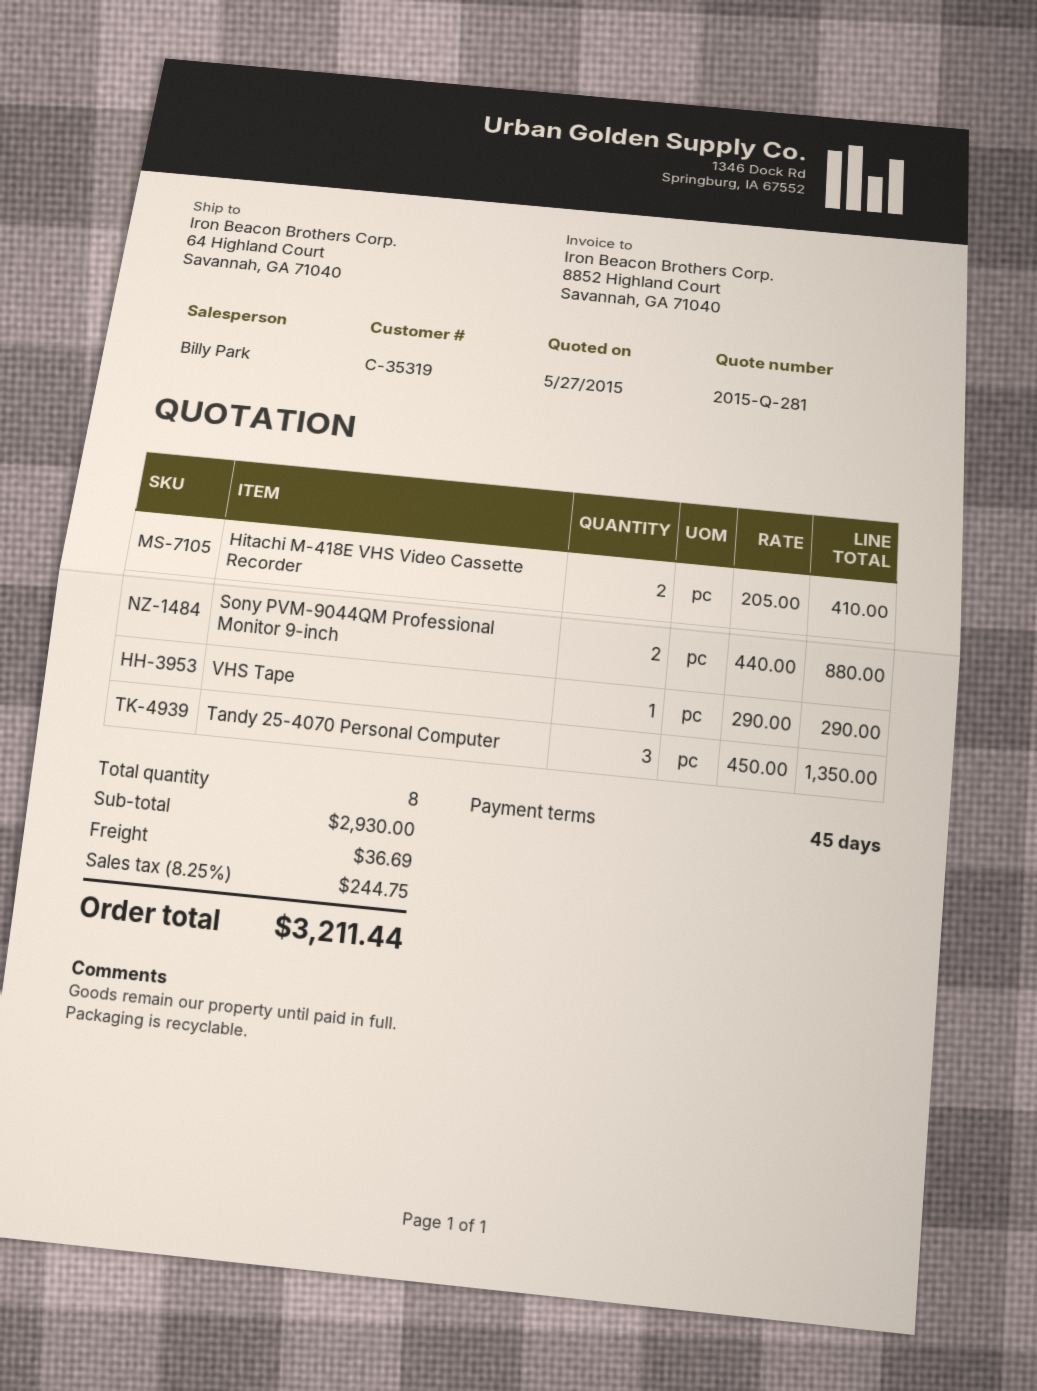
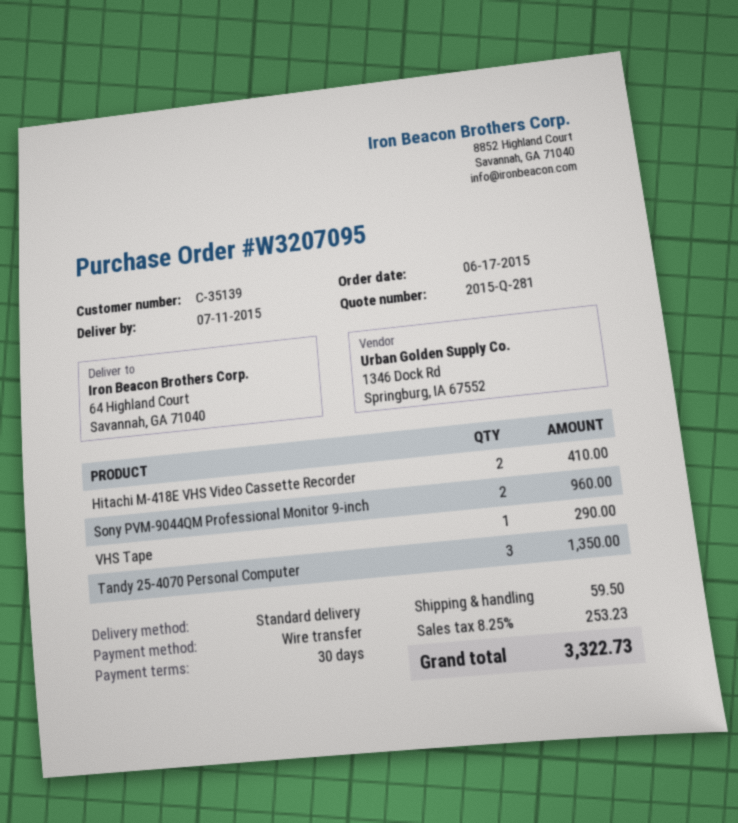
payment terms: 45 days -> 30 days
customer number: C-35319 -> C-35139
Sony PVM-9044QM Professional Monitor 9-inch: 2 for 880.00 -> 2 for 960.00
shipping: 36.69 -> 59.50
tax: 8.25% = 244.75 -> 8.25% = 253.23
total: 3211.44 -> 3322.73

